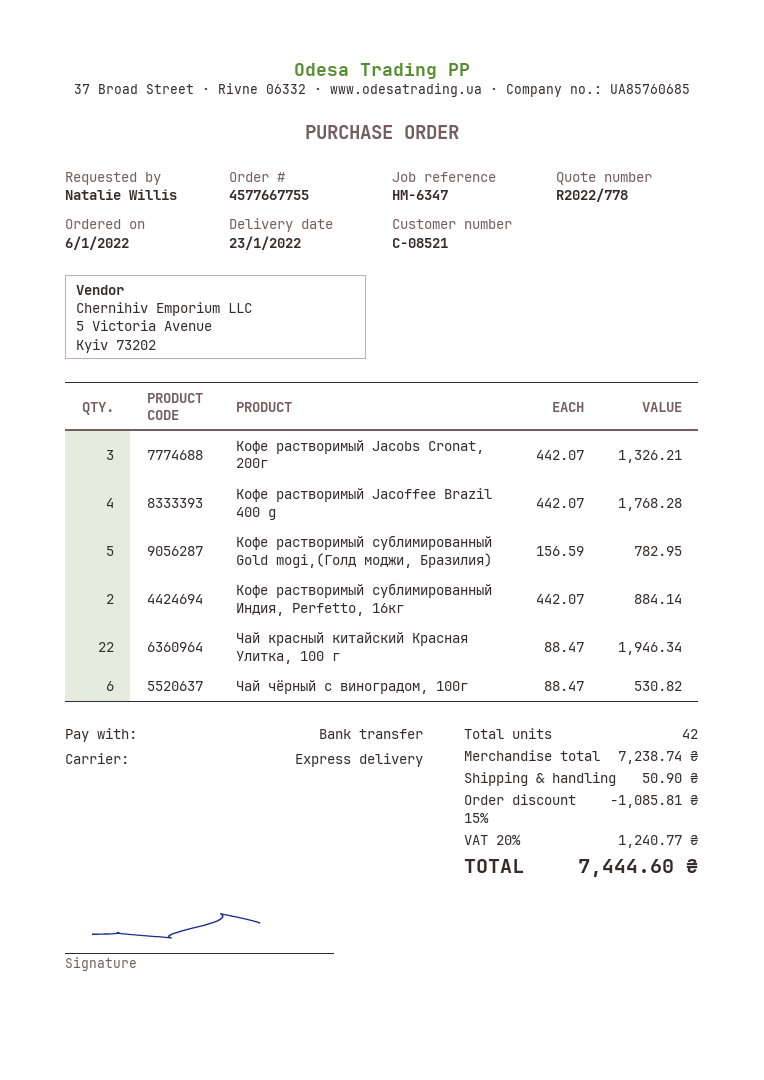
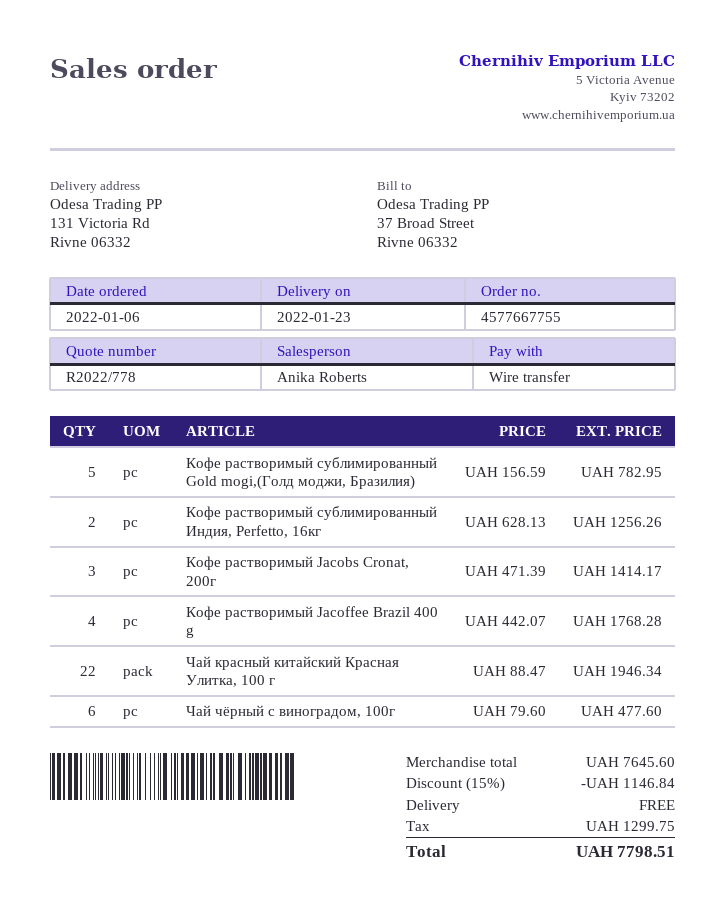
Кофе растворимый Jacobs Cronat, 200г: 3 x 442.07 = 1326.21 -> 3 x 471.39 = 1414.17
Кофе растворимый сублимированный Индия, Perfetto, 16кг: 2 x 442.07 = 884.14 -> 2 x 628.13 = 1256.26
Чай чёрный с виноградом, 100г: 6 x 88.47 = 530.82 -> 6 x 79.60 = 477.60
subtotal: 7238.74 -> 7645.60
discount: 15% = 1085.81 -> 15% = 1146.84
shipping: 50.90 -> 0.00
tax: 1240.77 -> 1299.75
total: 7444.60 -> 7798.51

